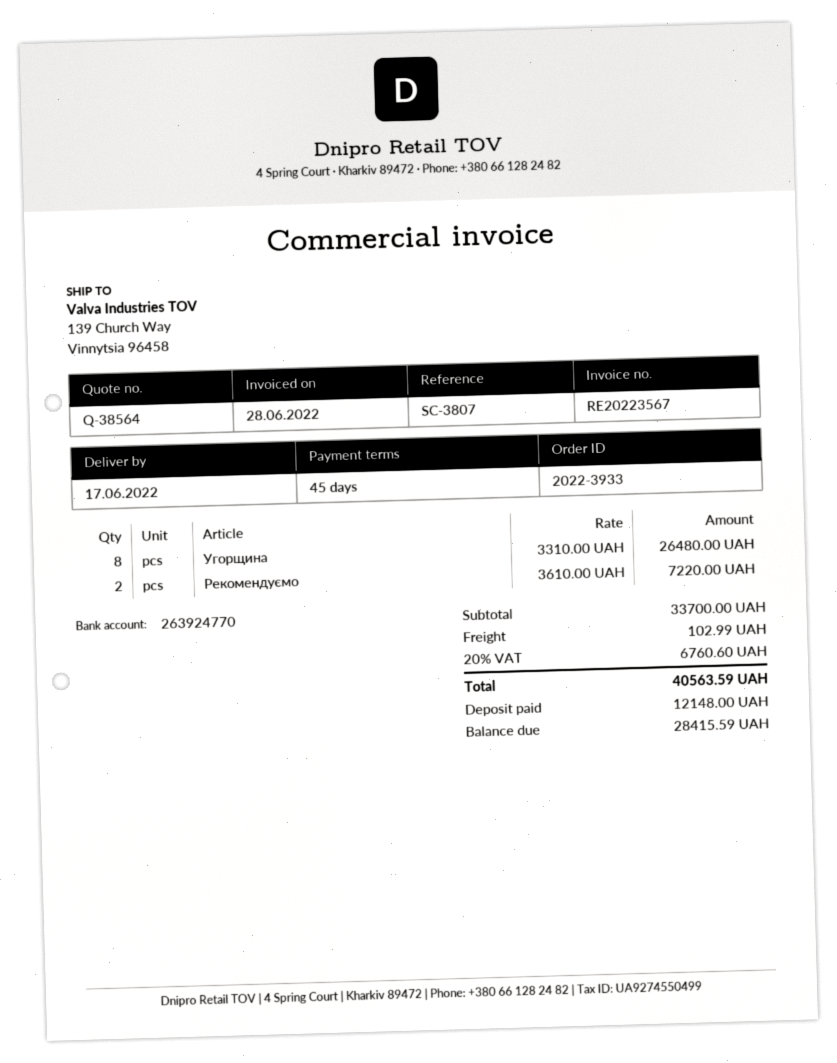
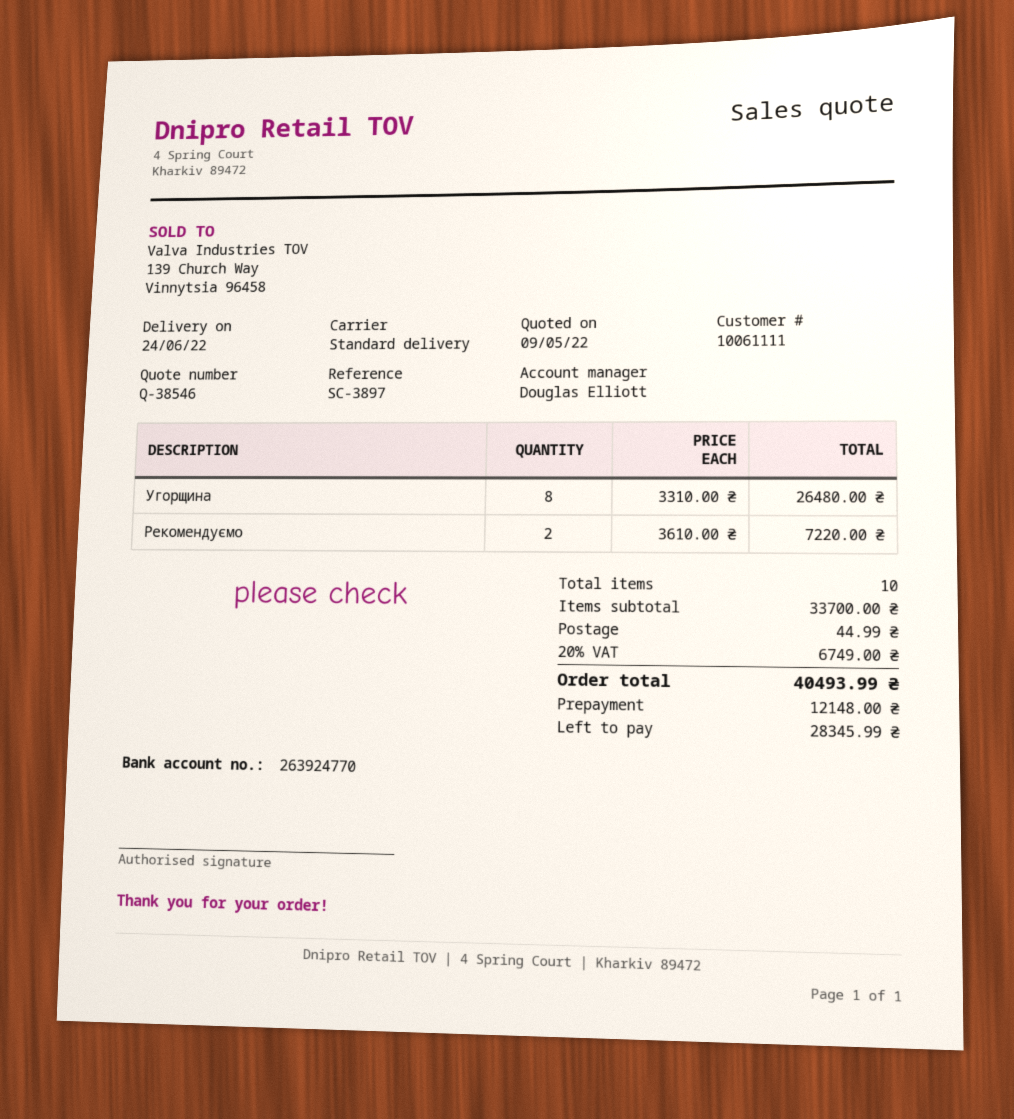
quote number: Q-38564 -> Q-38546
delivery date: 2022-06-17 -> 2022-06-24
reference: SC-3807 -> SC-3897
shipping: 102.99 -> 44.99
tax: 20% = 6760.60 -> 20% = 6749.00
total: 40563.59 -> 40493.99
balance: 28415.59 -> 28345.99

